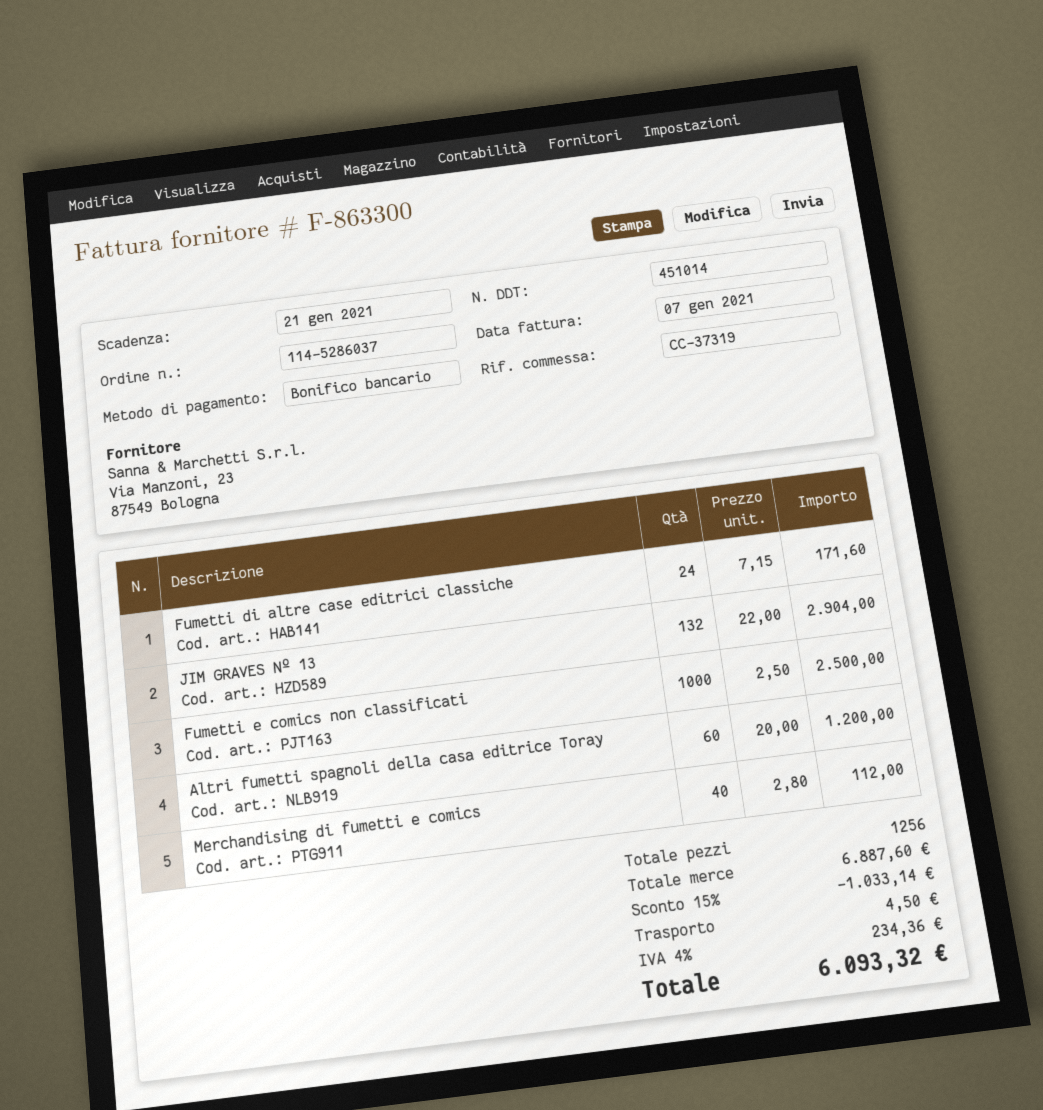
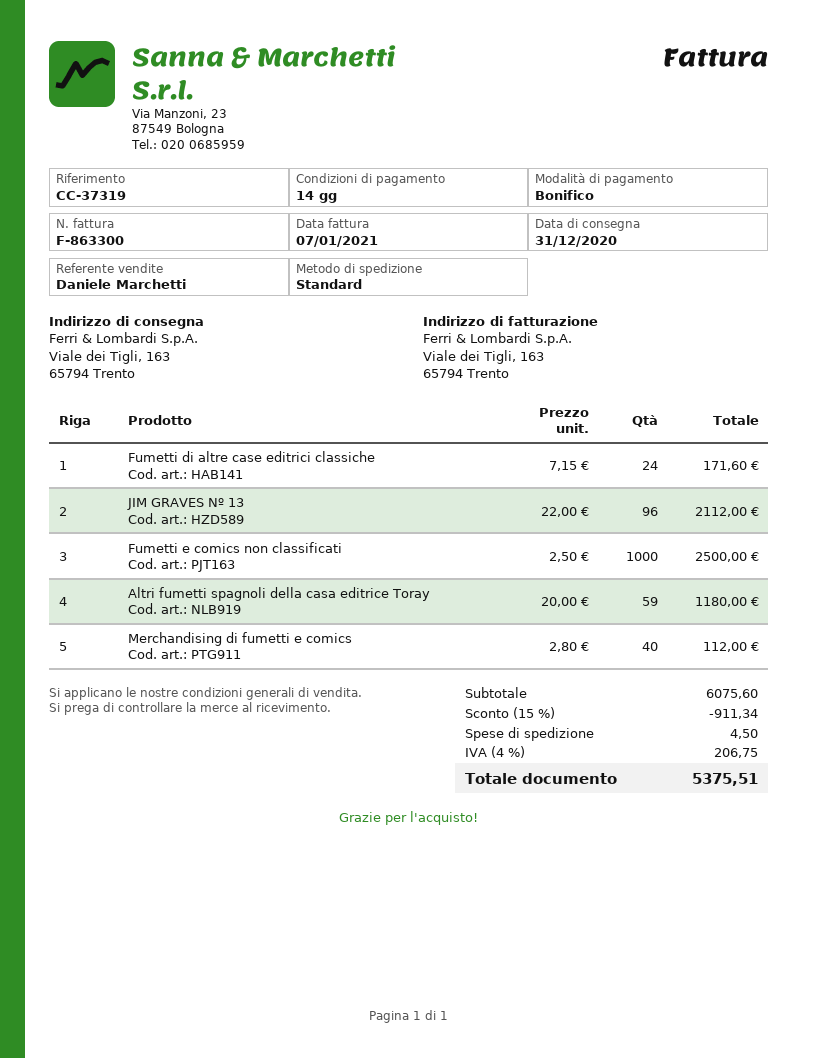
JIM GRAVES Nº 13: 132 x 22.00 = 2904.00 -> 96 x 22.00 = 2112.00
Altri fumetti spagnoli della casa editrice Toray: 60 x 20.00 = 1200.00 -> 59 x 20.00 = 1180.00
subtotal: 6887.60 -> 6075.60
discount: 15% = 1033.14 -> 15% = 911.34
tax: 4% = 234.36 -> 4% = 206.75
total: 6093.32 -> 5375.51

